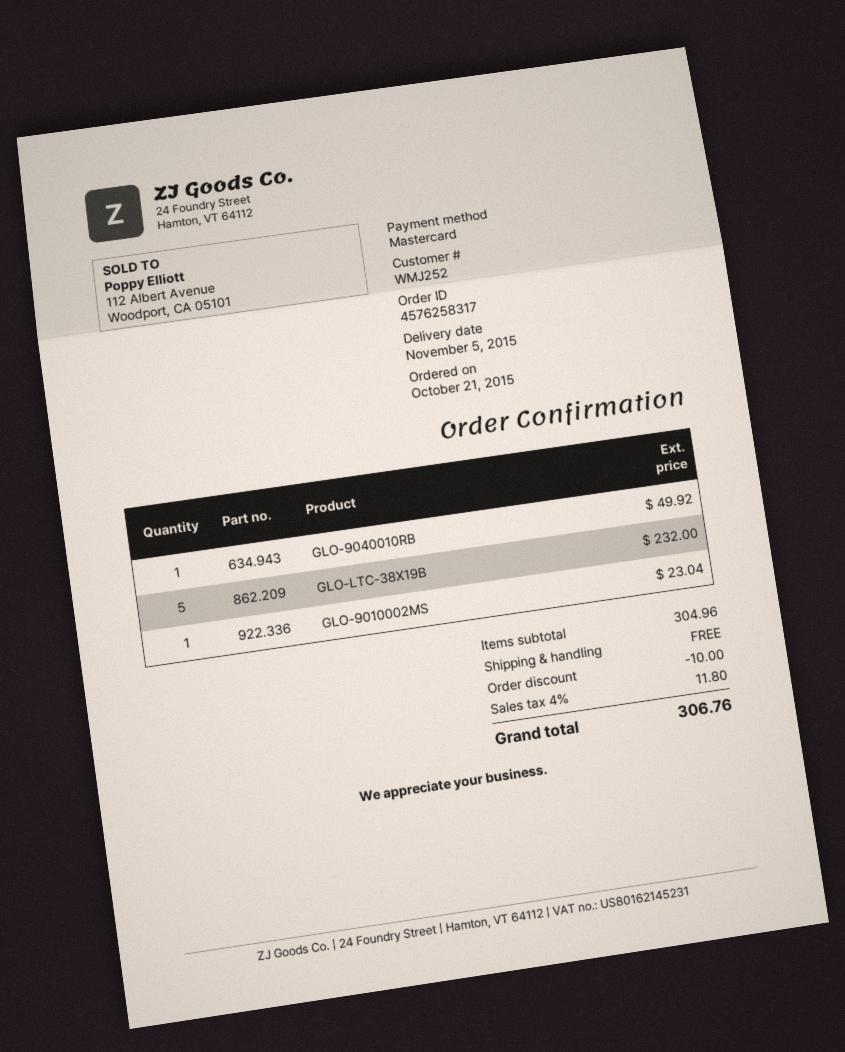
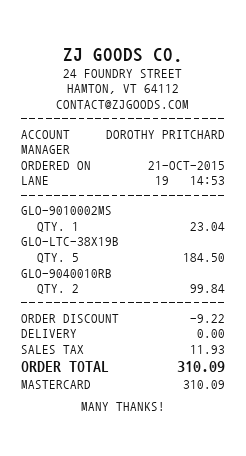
GLO-9040010RB: 1 for 49.92 -> 2 for 99.84
GLO-LTC-38X19B: 5 for 232.00 -> 5 for 184.50
discount: 10.00 -> 9.22
tax: 11.80 -> 11.93
total: 306.76 -> 310.09

